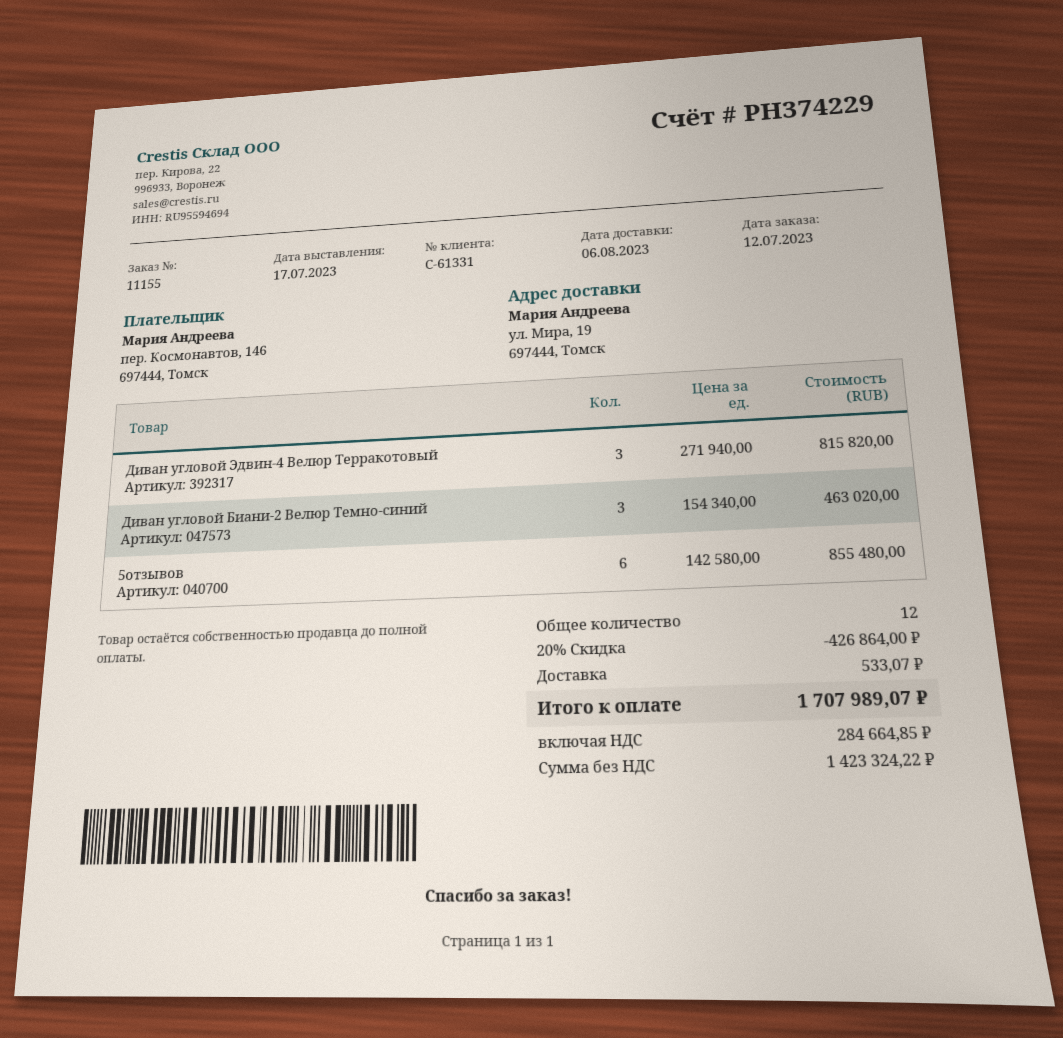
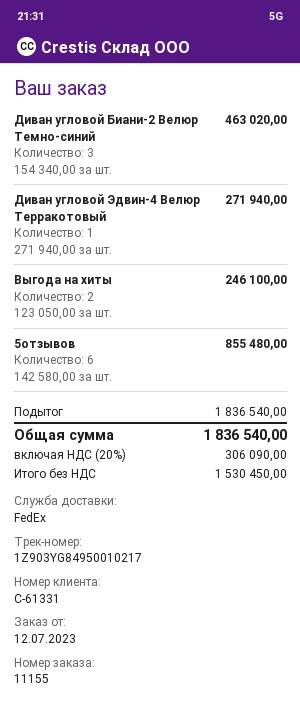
Диван угловой Эдвин-4 Велюр Терракотовый: 3 x 271940.00 = 815820.00 -> 1 x 271940.00 = 271940.00
Выгода на хиты: none -> 2 x 123050.00 = 246100.00
discount: 20% = 426864.00 -> none
shipping: 533.07 -> none
net: 1423324.22 -> 1530450.00
tax: 284664.85 -> 306090.00
total: 1707989.07 -> 1836540.00

